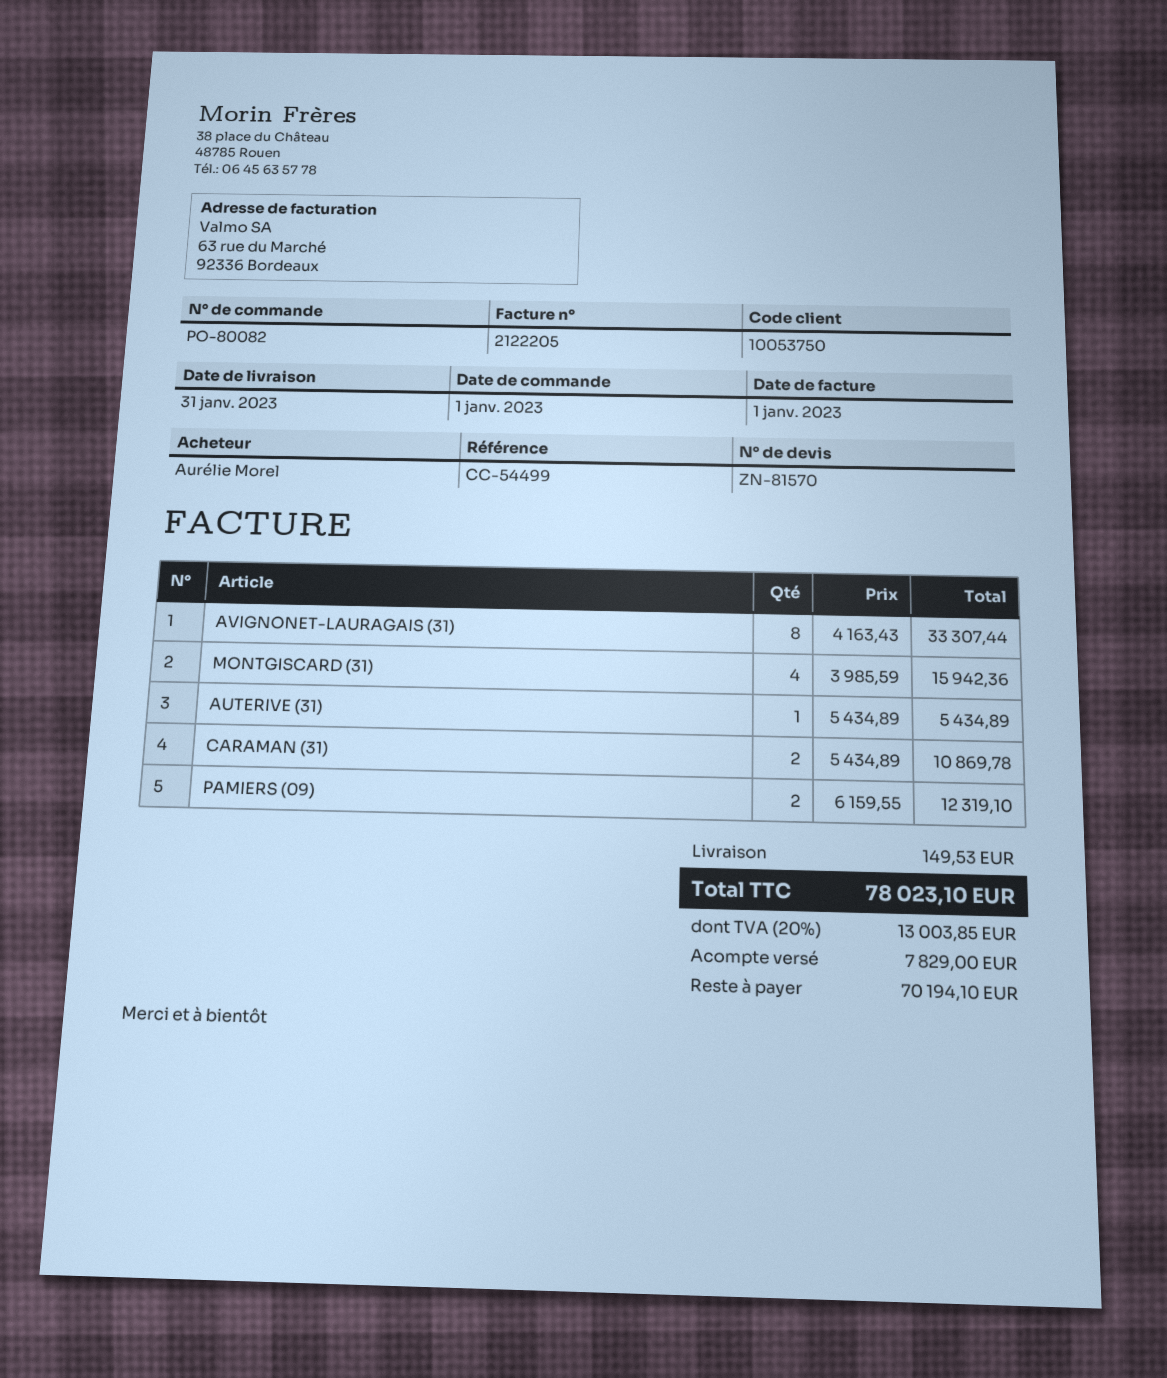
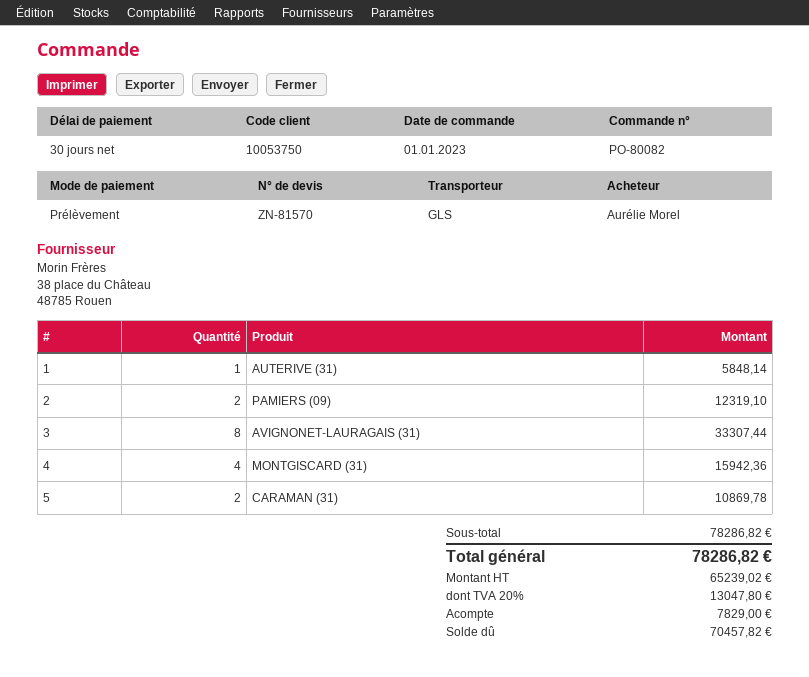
AUTERIVE (31): 1 for 5434.89 -> 1 for 5848.14
shipping: 149.53 -> none
tax: 20% = 13003.85 -> 20% = 13047.80
total: 78023.10 -> 78286.82
balance: 70194.10 -> 70457.82

